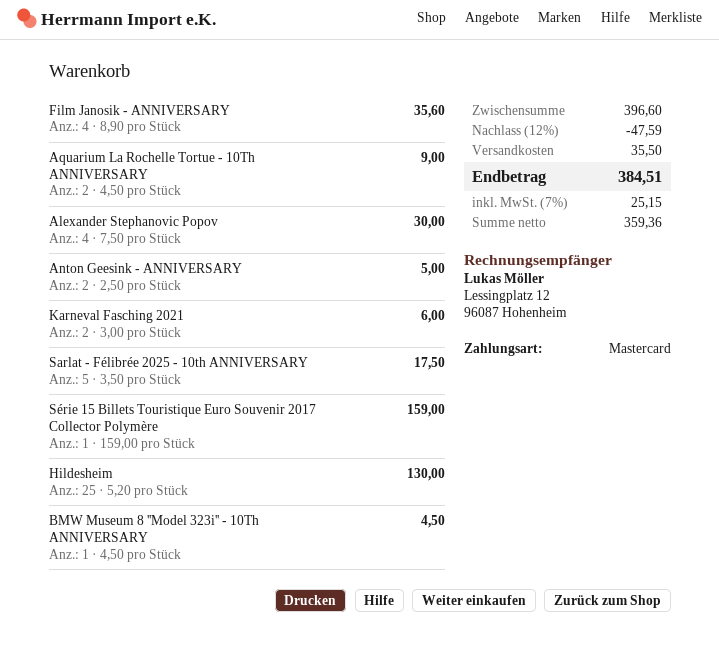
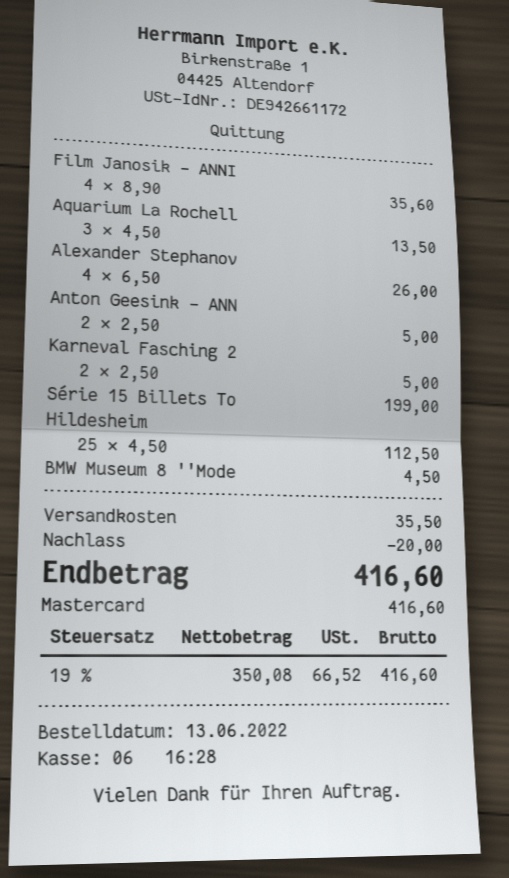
Aquarium La Rochelle Tortue - 10Th ANNIVERSARY: 2 x 4.50 = 9.00 -> 3 x 4.50 = 13.50
Alexander Stephanovic Popov: 4 x 7.50 = 30.00 -> 4 x 6.50 = 26.00
Karneval Fasching 2021: 2 x 3.00 = 6.00 -> 2 x 2.50 = 5.00
Sarlat - Félibrée 2025 - 10th ANNIVERSARY: 5 x 3.50 = 17.50 -> none
Série 15 Billets Touristique Euro Souvenir 2017 Collector Polymère: 1 x 159.00 = 159.00 -> 1 x 199.00 = 199.00
Hildesheim: 25 x 5.20 = 130.00 -> 25 x 4.50 = 112.50
discount: 47.59 -> 20.00
net: 359.36 -> 350.08
tax: 7% = 25.15 -> 19% = 66.52
total: 384.51 -> 416.60

